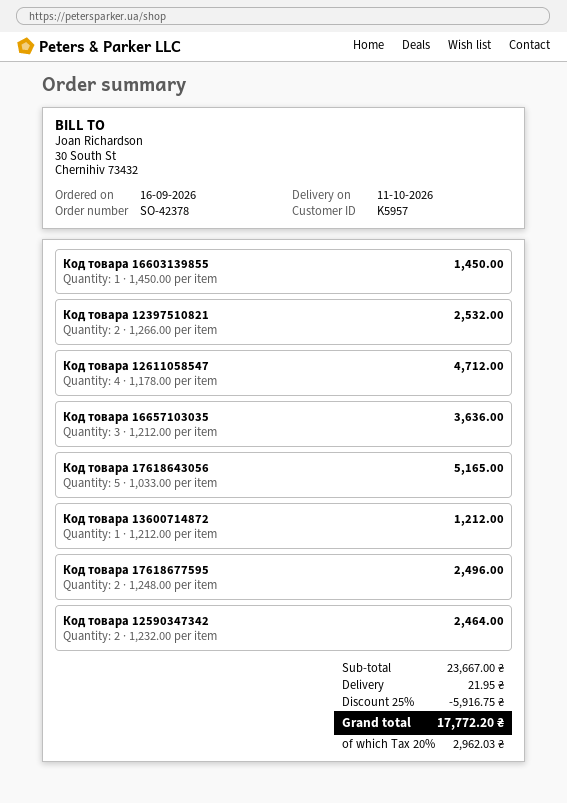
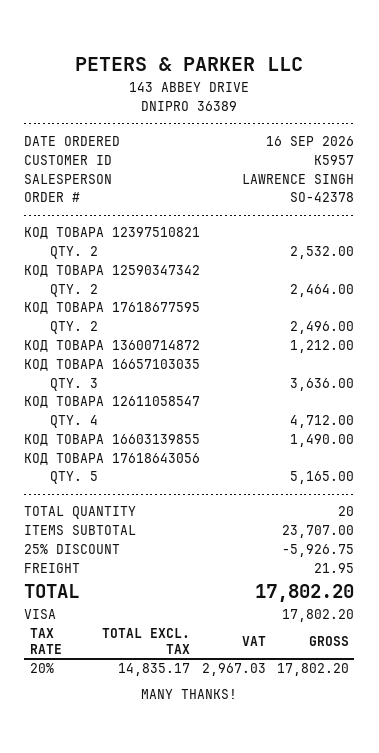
Код товара 16603139855: 1 for 1450.00 -> 1 for 1490.00
subtotal: 23667.00 -> 23707.00
discount: 25% = 5916.75 -> 25% = 5926.75
tax: 20% = 2962.03 -> 20% = 2967.03
total: 17772.20 -> 17802.20

